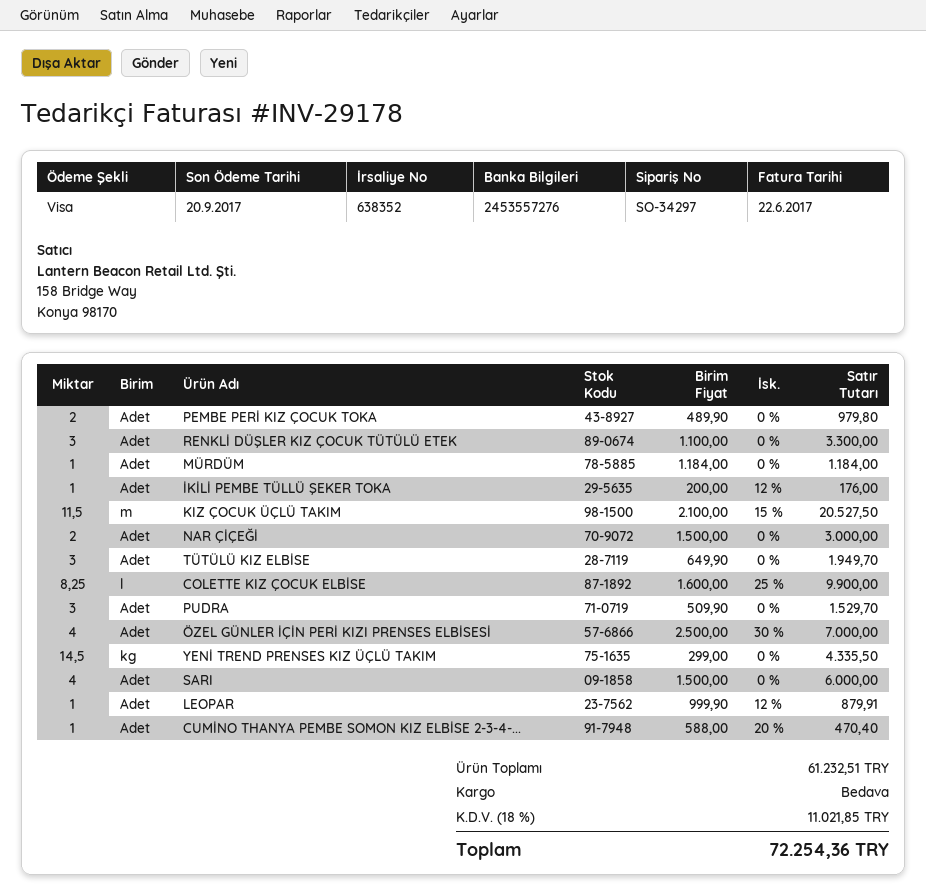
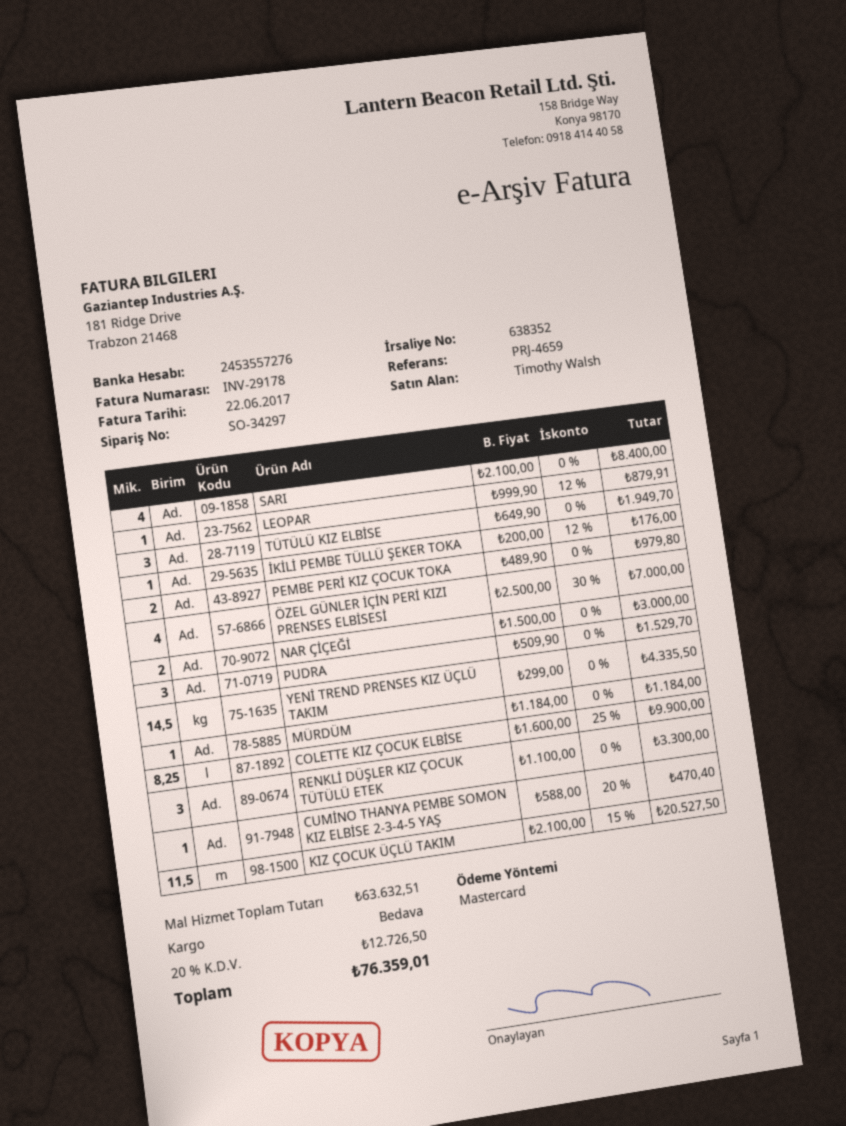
payment method: Visa -> Mastercard
SARI: 4 x 1500.00 = 6000.00 -> 4 x 2100.00 = 8400.00
subtotal: 61232.51 -> 63632.51
tax: 18% = 11021.85 -> 20% = 12726.50
total: 72254.36 -> 76359.01

